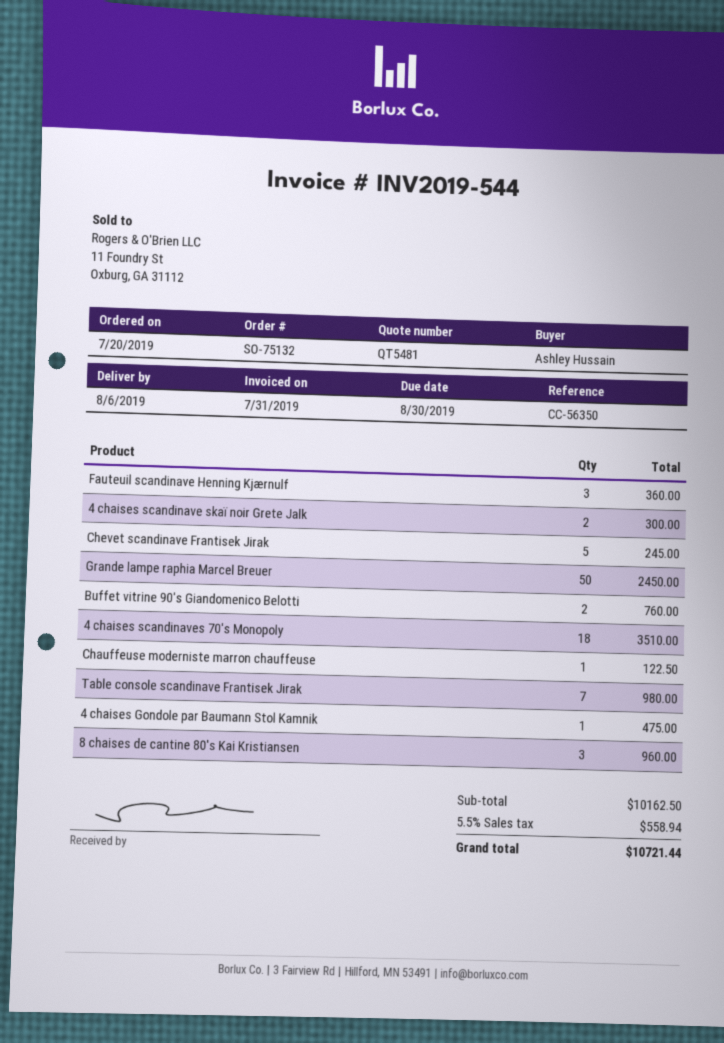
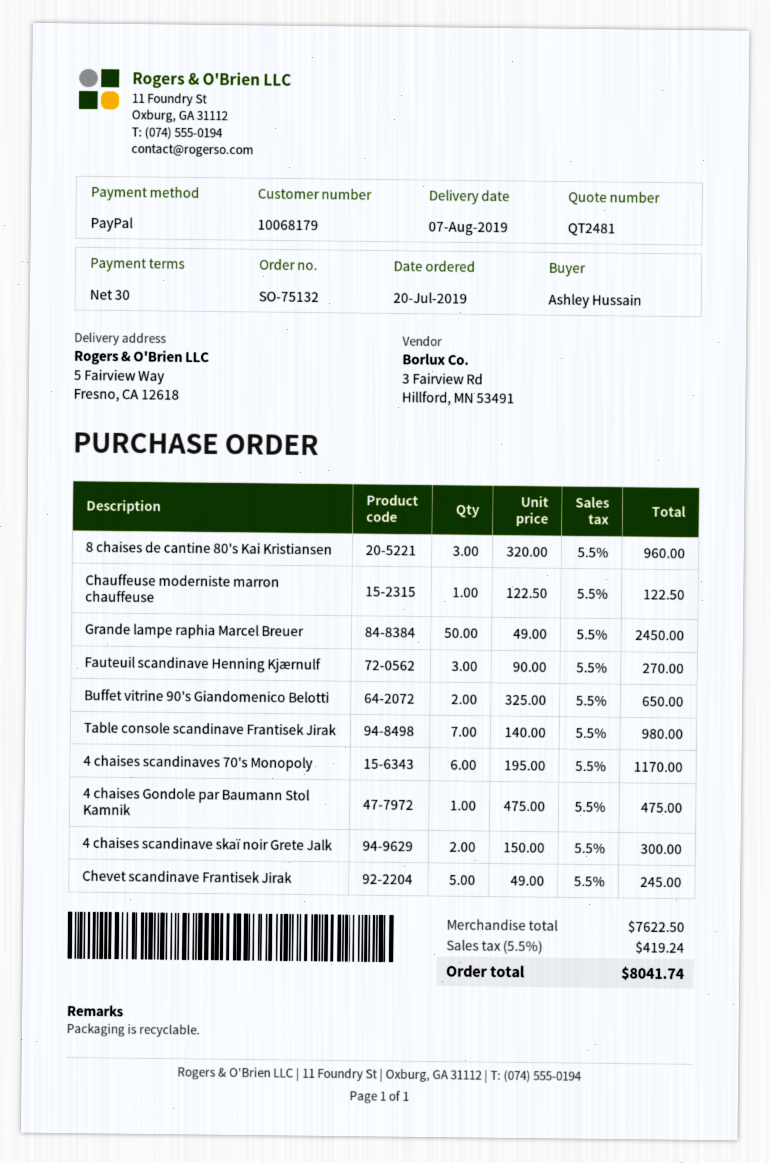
quote number: QT5481 -> QT2481
delivery date: 2019-08-06 -> 2019-08-07
Fauteuil scandinave Henning Kjærnulf: 3 for 360.00 -> 3 for 270.00
Buffet vitrine 90's Giandomenico Belotti: 2 for 760.00 -> 2 for 650.00
4 chaises scandinaves 70's Monopoly: 18 for 3510.00 -> 6 for 1170.00
subtotal: 10162.50 -> 7622.50
tax: 5.5% = 558.94 -> 5.5% = 419.24
total: 10721.44 -> 8041.74

